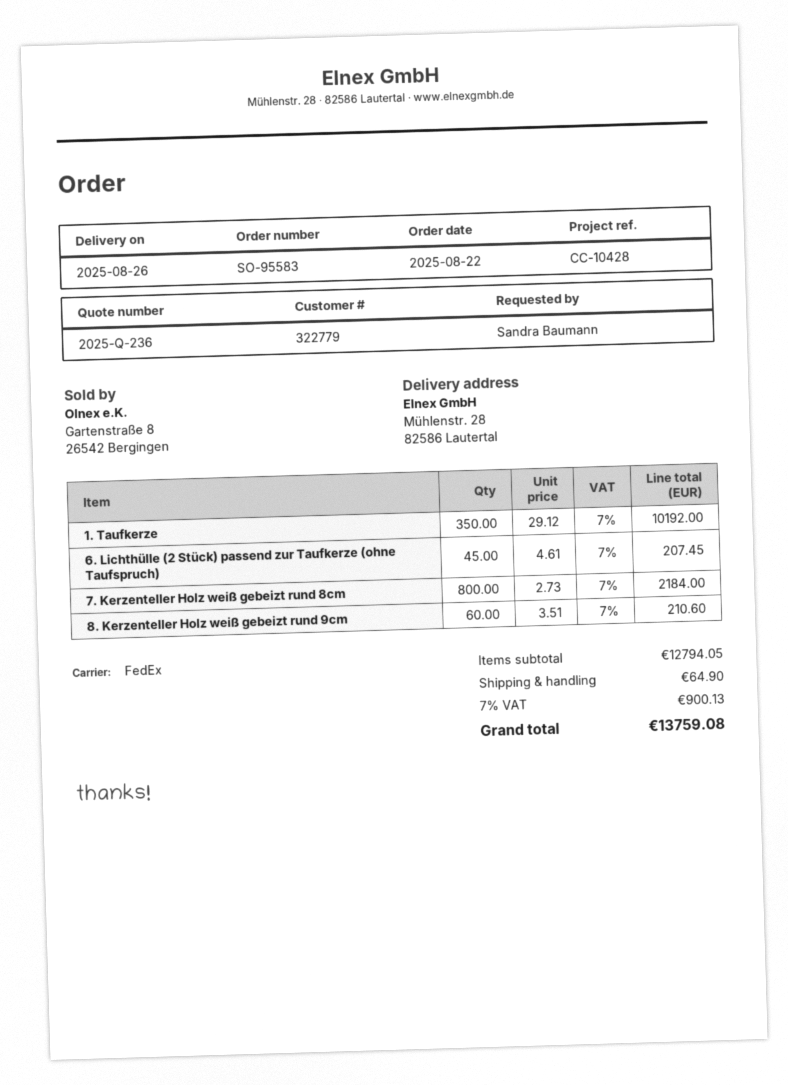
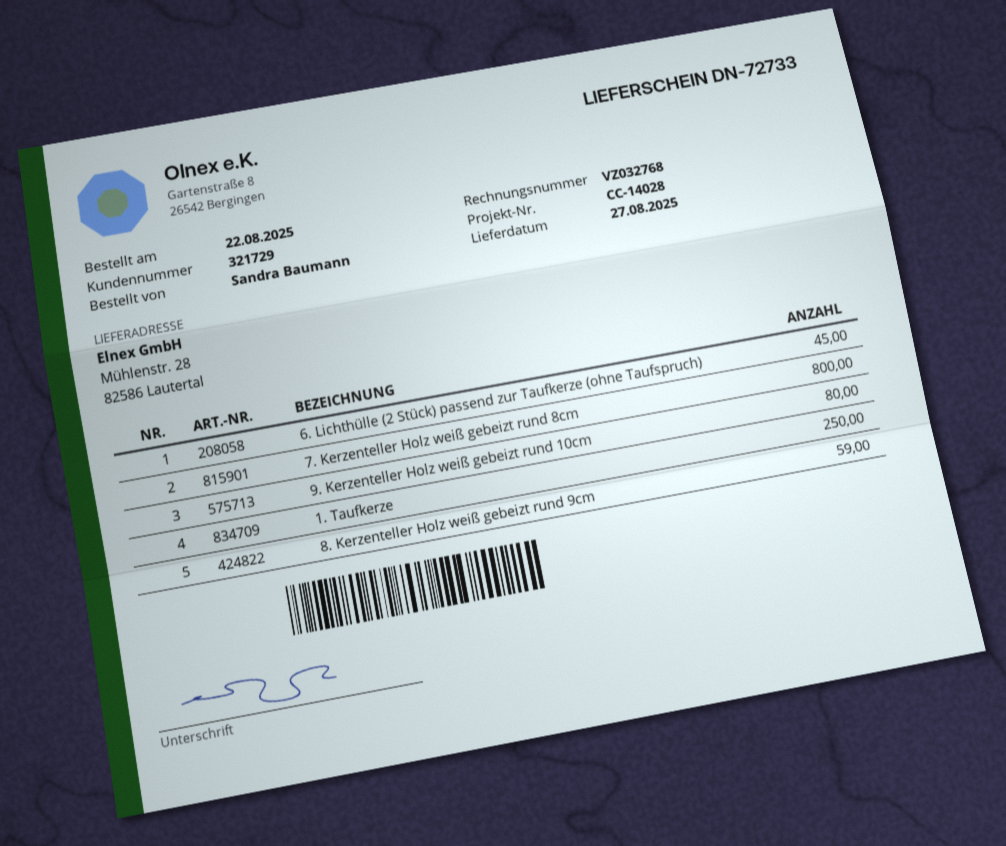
delivery date: 2025-08-26 -> 2025-08-27
customer number: 322779 -> 321729
reference: CC-10428 -> CC-14028
1. Taufkerze: 350 -> 250
8. Kerzenteller Holz weiß gebeizt rund 9cm: 60 -> 59
9. Kerzenteller Holz weiß gebeizt rund 10cm: none -> 80

